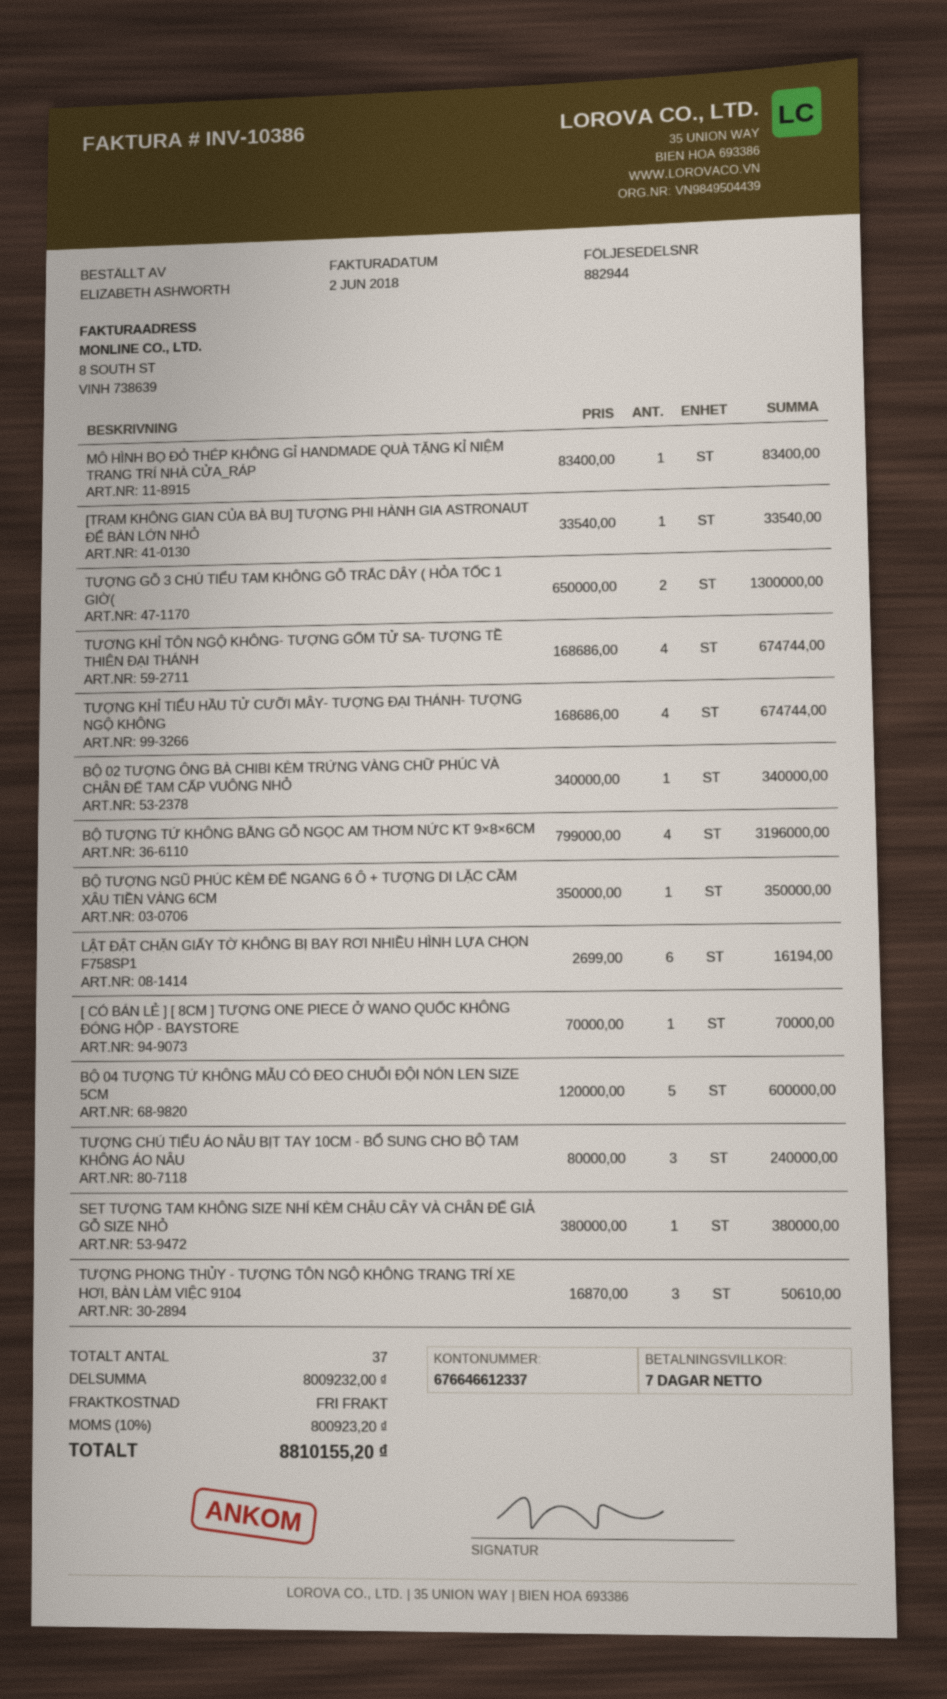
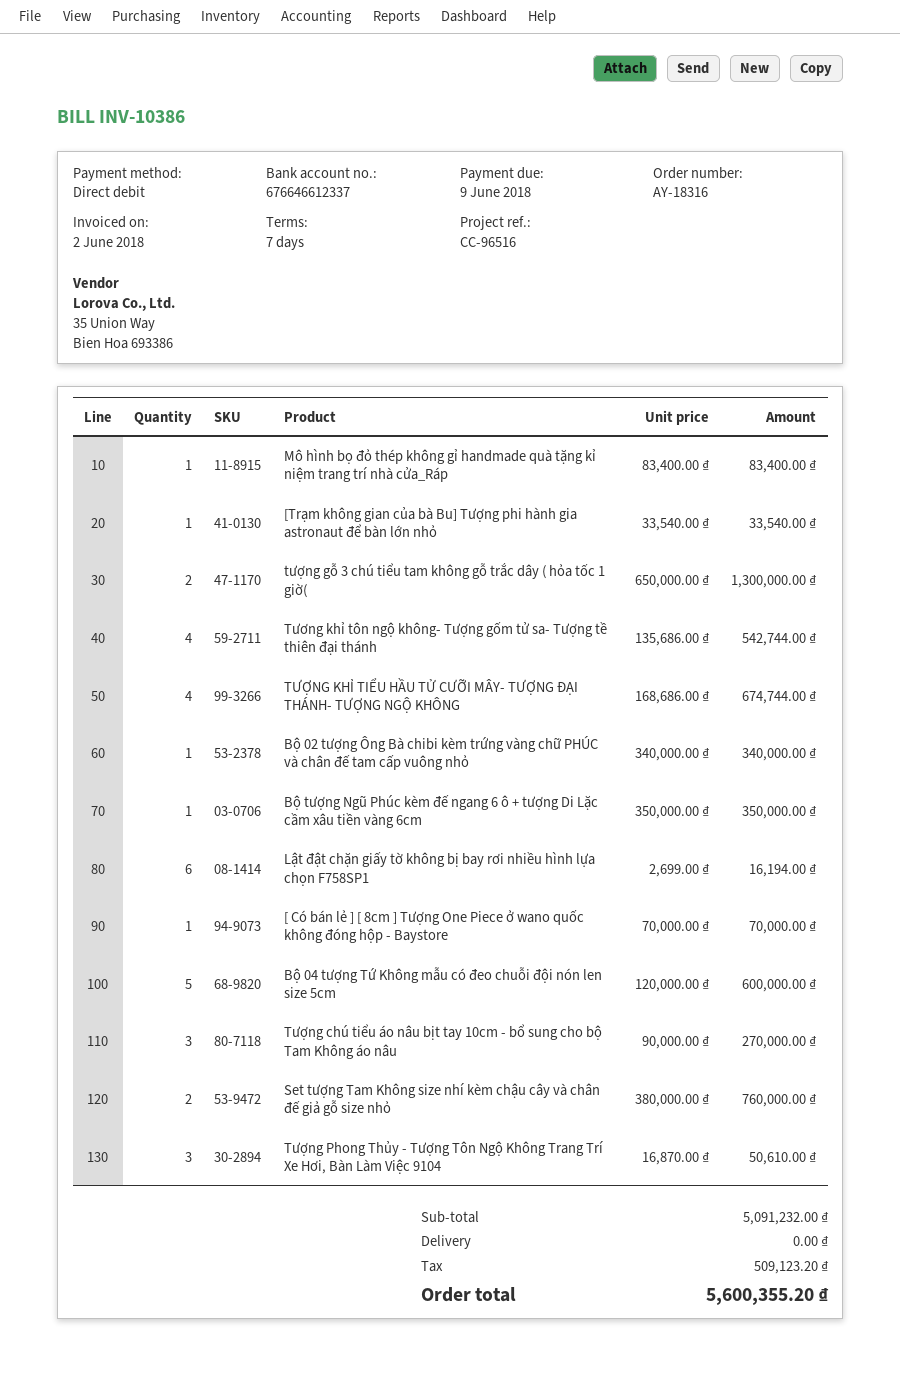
TƯƠNG KHỈ TÔN NGỘ KHÔNG- TƯỢNG GỐM TỬ SA- TƯỢNG TỀ THIÊN ĐẠI THÁNH: 4 x 168686.00 = 674744.00 -> 4 x 135686.00 = 542744.00
BỘ TƯỢNG TỨ KHÔNG BẰNG GỖ NGỌC AM THƠM NỨC KT 9×8×6CM: 4 x 799000.00 = 3196000.00 -> none
TƯỢNG CHÚ TIỂU ÁO NÂU BỊT TAY 10CM - BỔ SUNG CHO BỘ TAM KHÔNG ÁO NÂU: 3 x 80000.00 = 240000.00 -> 3 x 90000.00 = 270000.00
SET TƯỢNG TAM KHÔNG SIZE NHÍ KÈM CHẬU CÂY VÀ CHÂN ĐẾ GIẢ GỖ SIZE NHỎ: 1 x 380000.00 = 380000.00 -> 2 x 380000.00 = 760000.00
subtotal: 8009232.00 -> 5091232.00
tax: 800923.20 -> 509123.20
total: 8810155.20 -> 5600355.20

